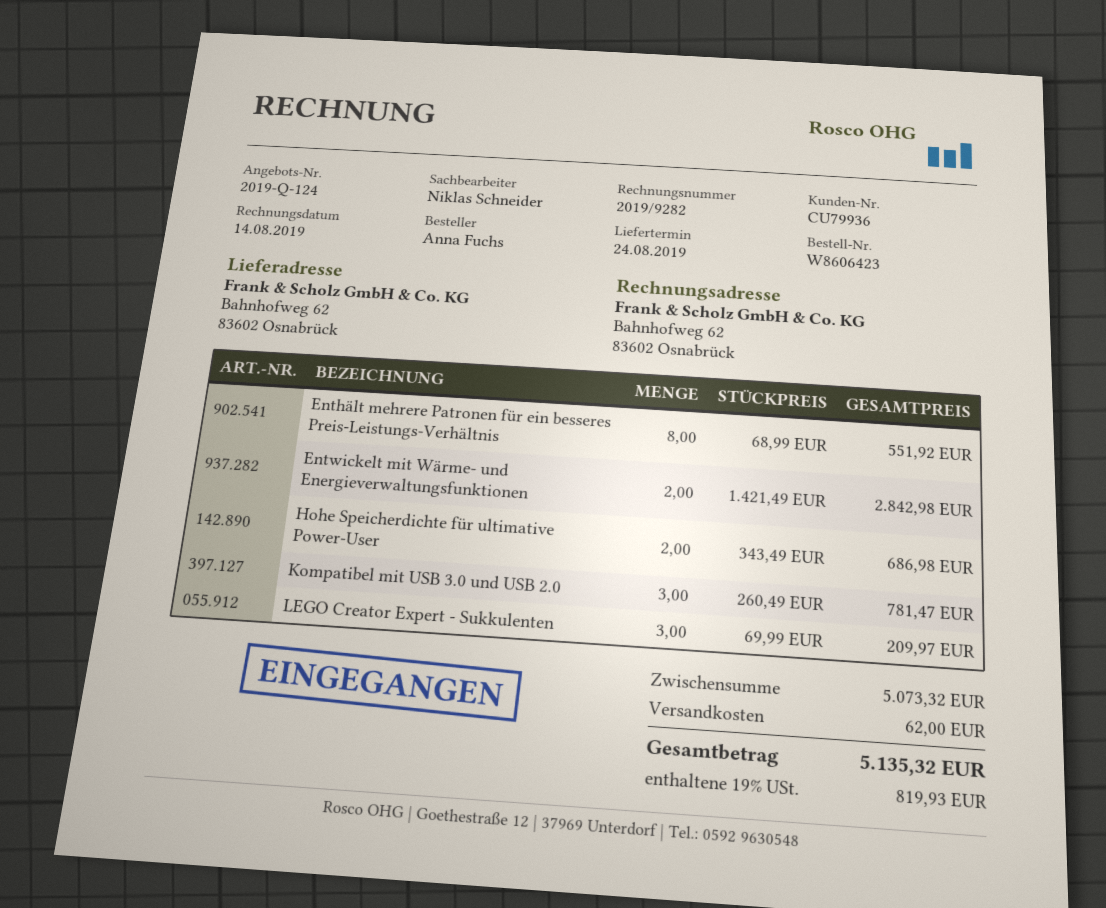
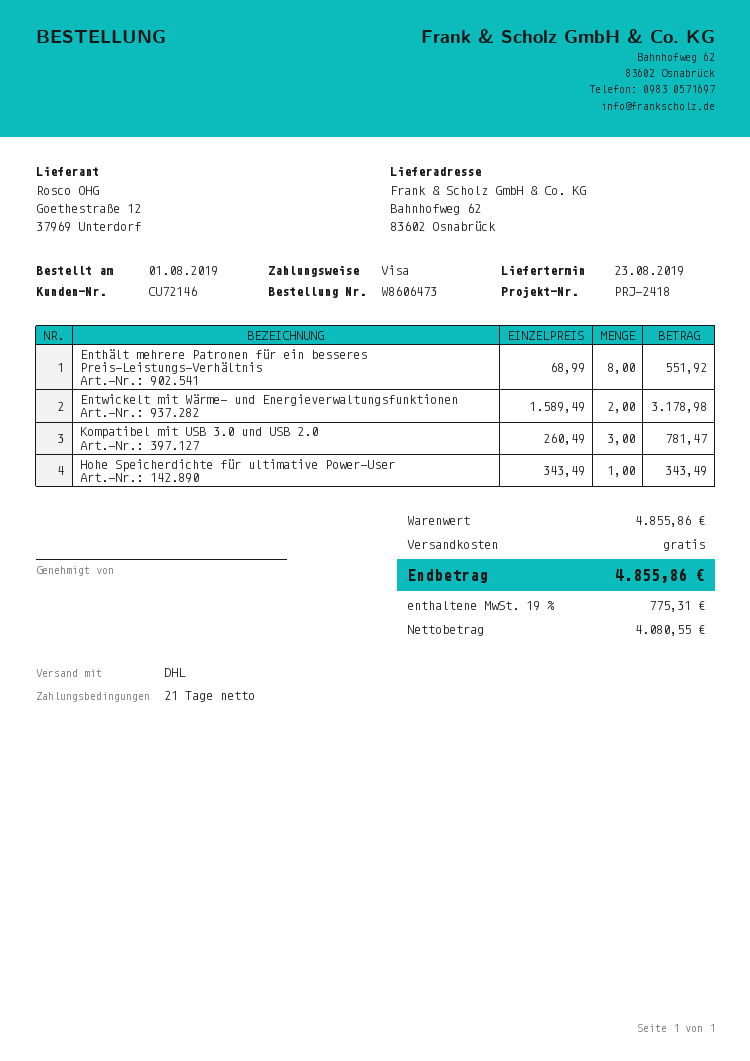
order number: W8606423 -> W8606473
delivery date: 2019-08-24 -> 2019-08-23
customer number: CU79936 -> CU72146
Entwickelt mit Wärme- und Energieverwaltungsfunktionen: 2 x 1421.49 = 2842.98 -> 2 x 1589.49 = 3178.98
Hohe Speicherdichte für ultimative Power-User: 2 x 343.49 = 686.98 -> 1 x 343.49 = 343.49
LEGO Creator Expert - Sukkulenten: 3 x 69.99 = 209.97 -> none
subtotal: 5073.32 -> 4855.86
shipping: 62.00 -> 0.00
tax: 19% = 819.93 -> 19% = 775.31
total: 5135.32 -> 4855.86

